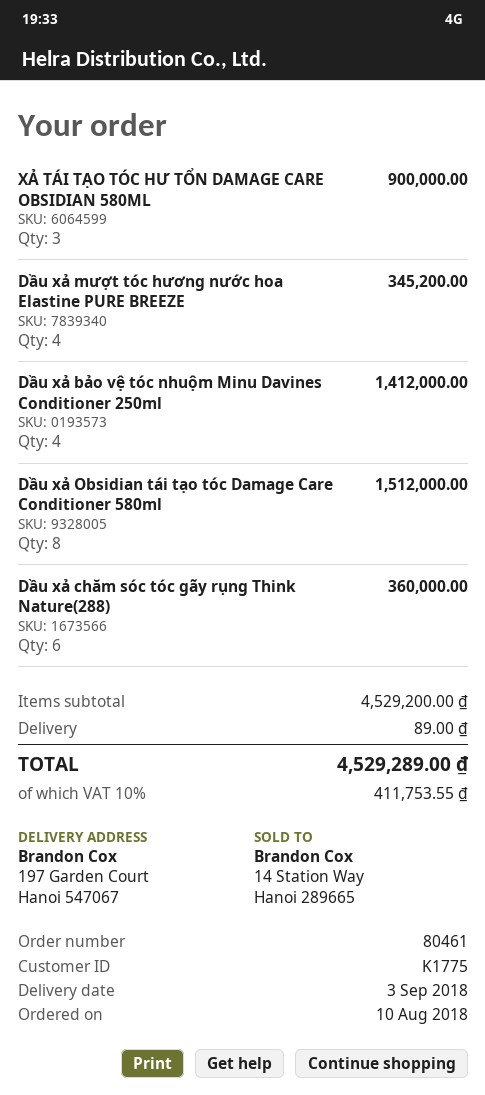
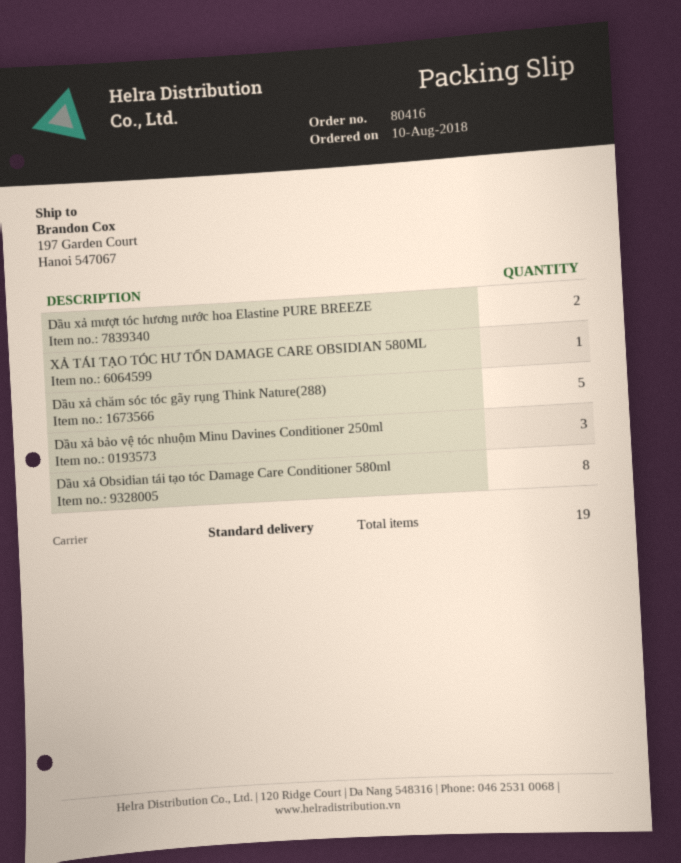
order number: 80461 -> 80416
XẢ TÁI TẠO TÓC HƯ TỔN DAMAGE CARE OBSIDIAN 580ML: 3 -> 1
Dầu xả mượt tóc hương nước hoa Elastine PURE BREEZE: 4 -> 2
Dầu xả bảo vệ tóc nhuộm Minu Davines Conditioner 250ml: 4 -> 3
Dầu xả chăm sóc tóc gãy rụng Think Nature(288): 6 -> 5

